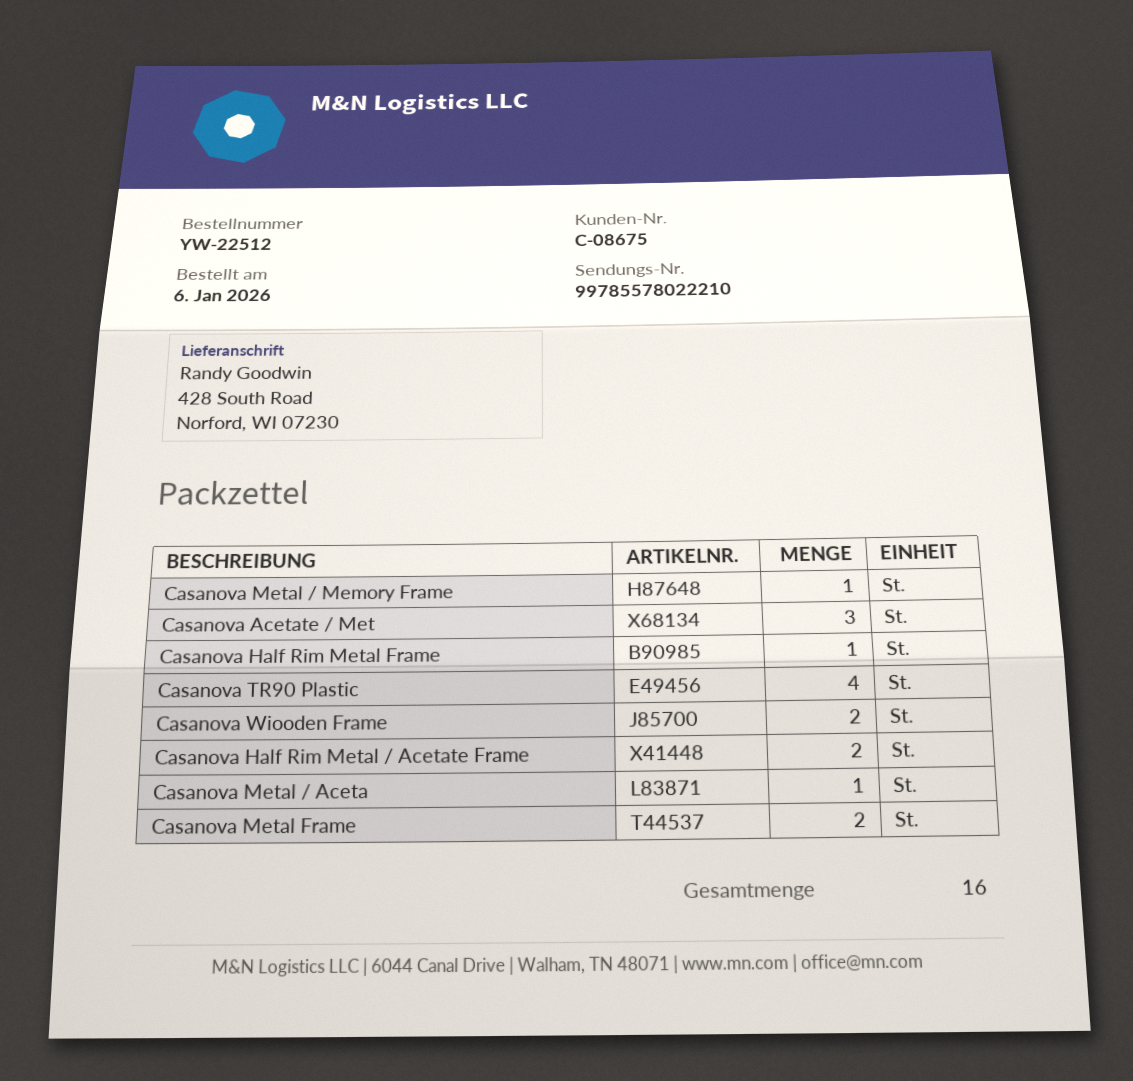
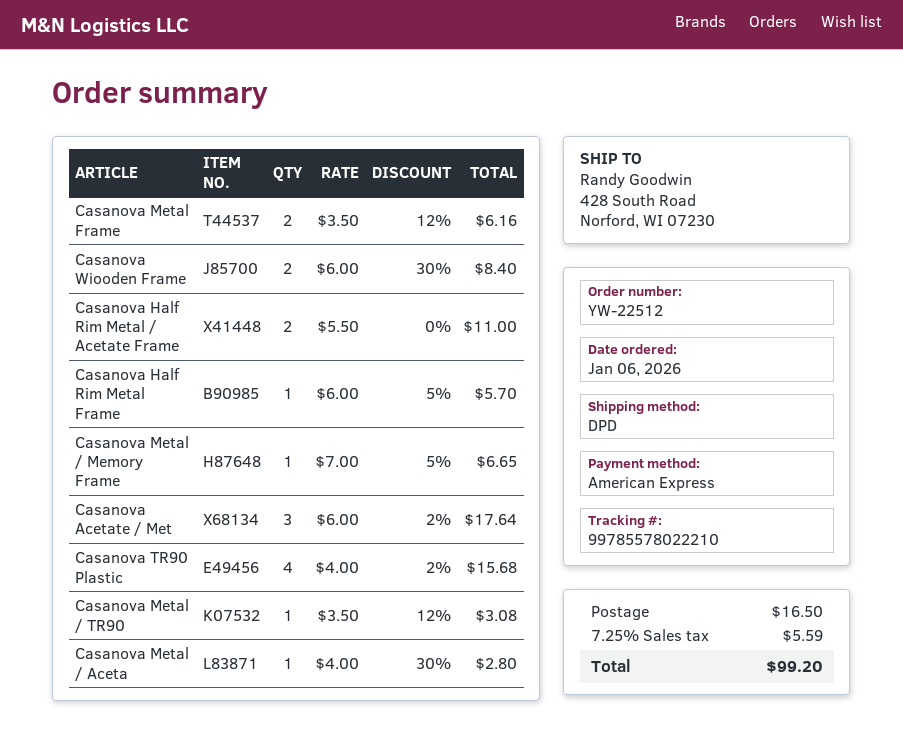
Casanova Metal / TR90: none -> 1

